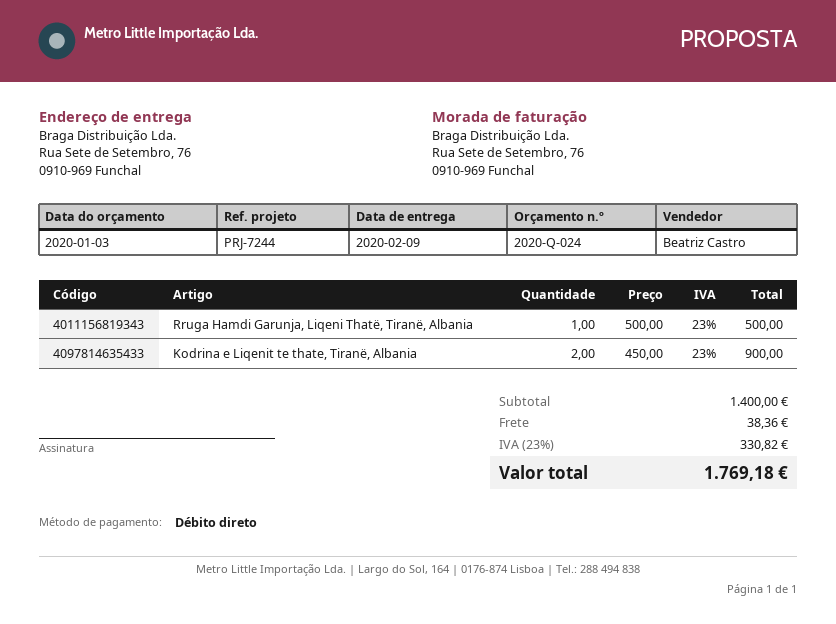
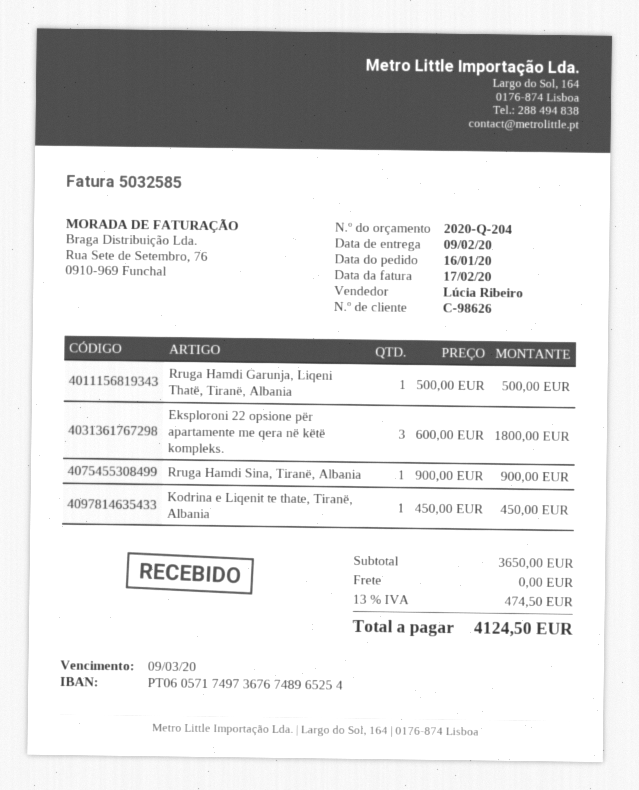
quote number: 2020-Q-024 -> 2020-Q-204
sales rep: Beatriz Castro -> Lúcia Ribeiro
Kodrina e Liqenit te thate, Tiranë, Albania: 2 x 450.00 = 900.00 -> 1 x 450.00 = 450.00
Eksploroni 22 opsione për apartamente me qera në këtë kompleks.: none -> 3 x 600.00 = 1800.00
Rruga Hamdi Sina, Tiranë, Albania: none -> 1 x 900.00 = 900.00
subtotal: 1400.00 -> 3650.00
shipping: 38.36 -> 0.00
tax: 23% = 330.82 -> 13% = 474.50
total: 1769.18 -> 4124.50

